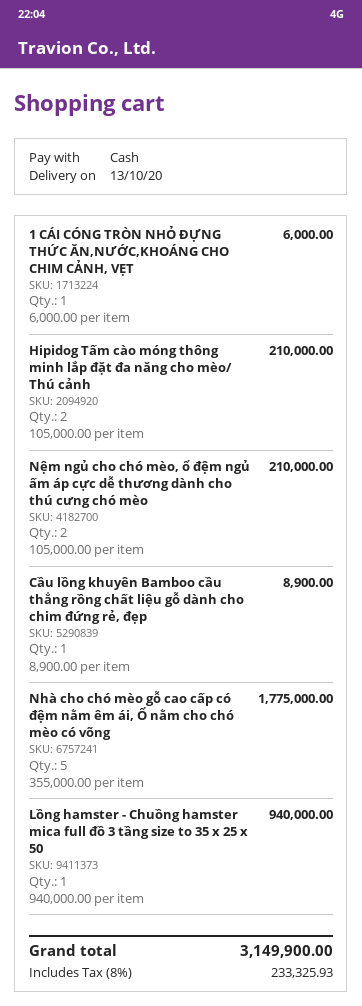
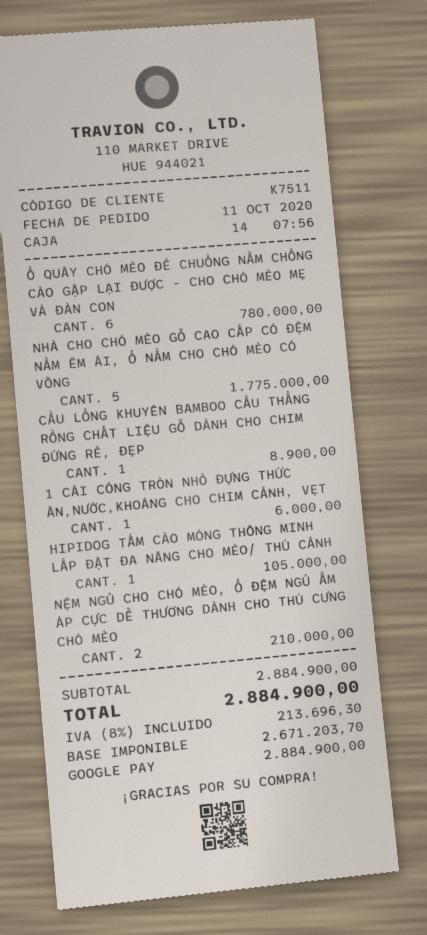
payment method: cash -> Google Pay
Hipidog Tấm cào móng thông minh lắp đặt đa năng cho mèo/ Thú cảnh: 2 for 210000.00 -> 1 for 105000.00
Lồng hamster - Chuồng hamster mica full đồ 3 tầng size to 35 x 25 x 50: 1 for 940000.00 -> none
Ổ QUÂY CHÓ MÈO ĐẺ CHUỒNG NẰM CHỐNG CÀO GẬP LẠI ĐƯỢC - CHO CHÓ MÈO MẸ VÀ ĐÀN CON: none -> 6 for 780000.00
tax: 8% = 233325.93 -> 8% = 213696.30
total: 3149900.00 -> 2884900.00

